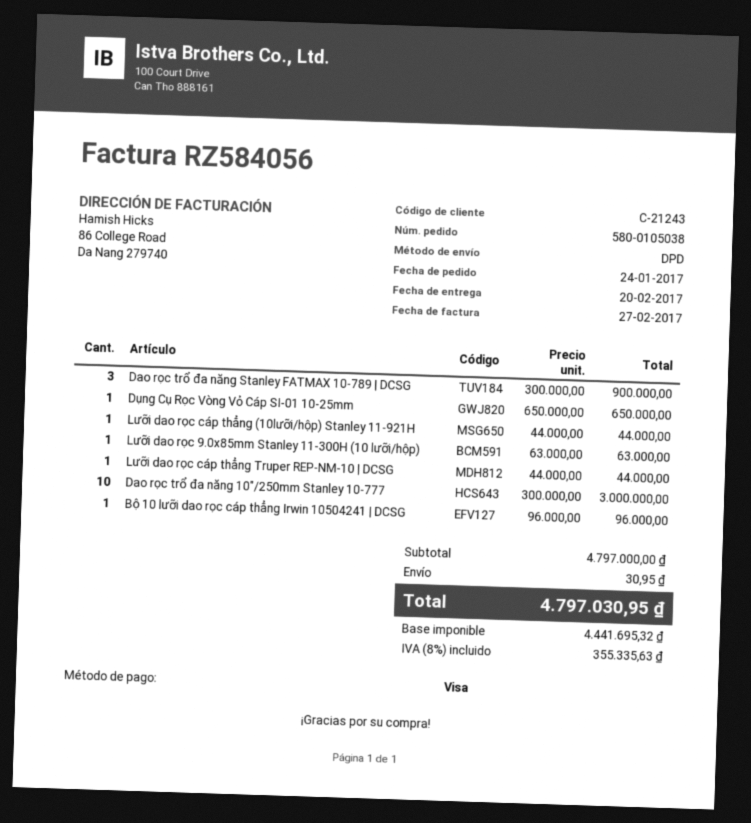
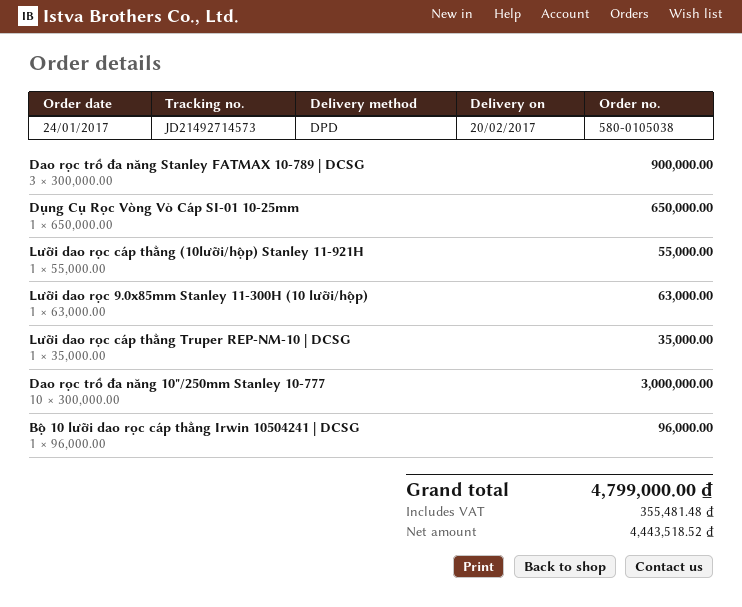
Lưỡi dao rọc cáp thẳng (10lưỡi/hộp) Stanley 11-921H: 1 x 44000.00 = 44000.00 -> 1 x 55000.00 = 55000.00
Lưỡi dao rọc cáp thẳng Truper REP-NM-10 | DCSG: 1 x 44000.00 = 44000.00 -> 1 x 35000.00 = 35000.00
shipping: 30.95 -> none
net: 4441695.32 -> 4443518.52
tax: 355335.63 -> 355481.48
total: 4797030.95 -> 4799000.00

